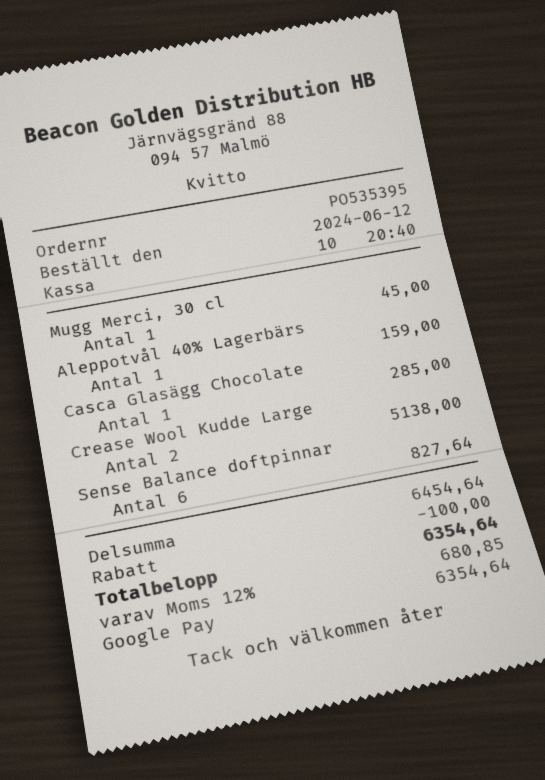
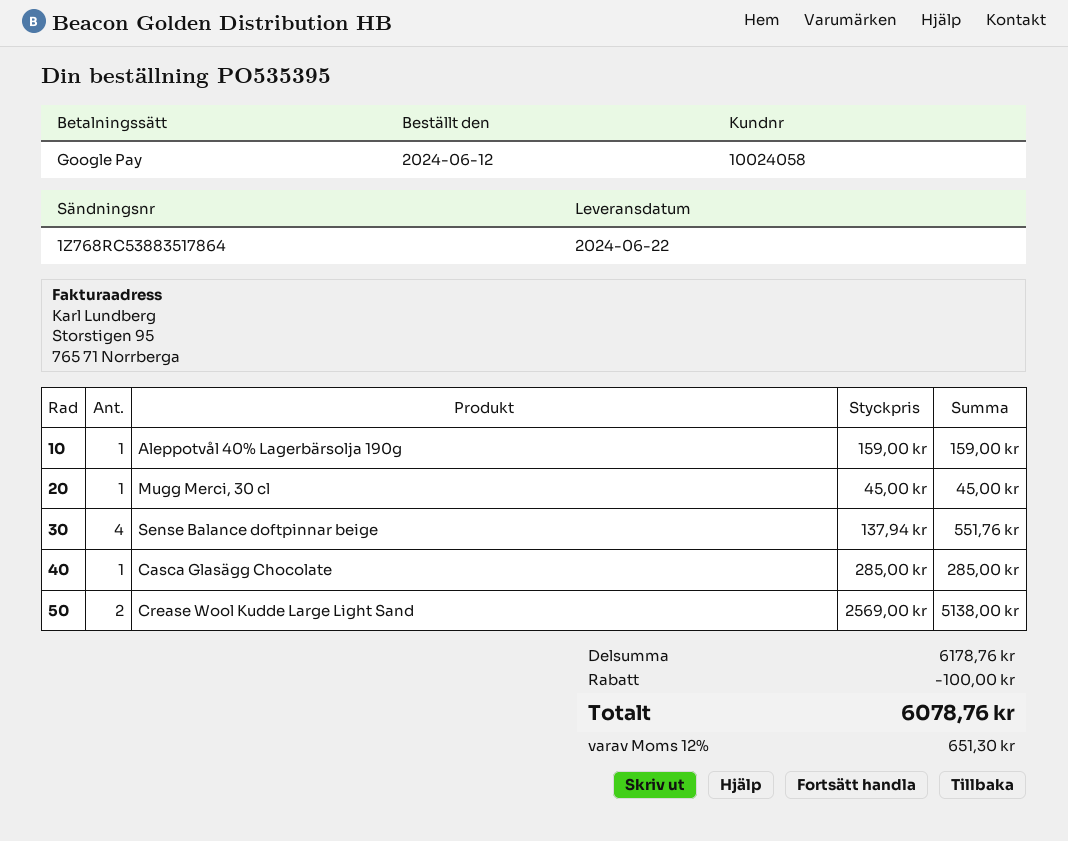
Sense Balance doftpinnar: 6 for 827.64 -> 4 for 551.76
subtotal: 6454.64 -> 6178.76
tax: 12% = 680.85 -> 12% = 651.30
total: 6354.64 -> 6078.76

